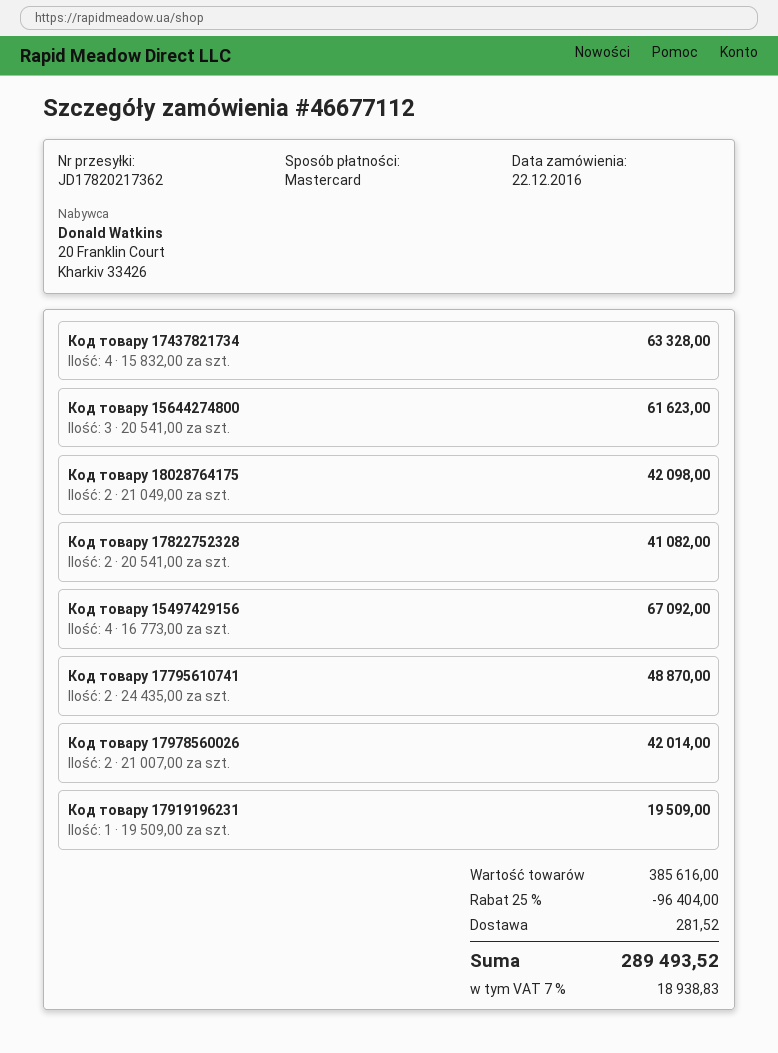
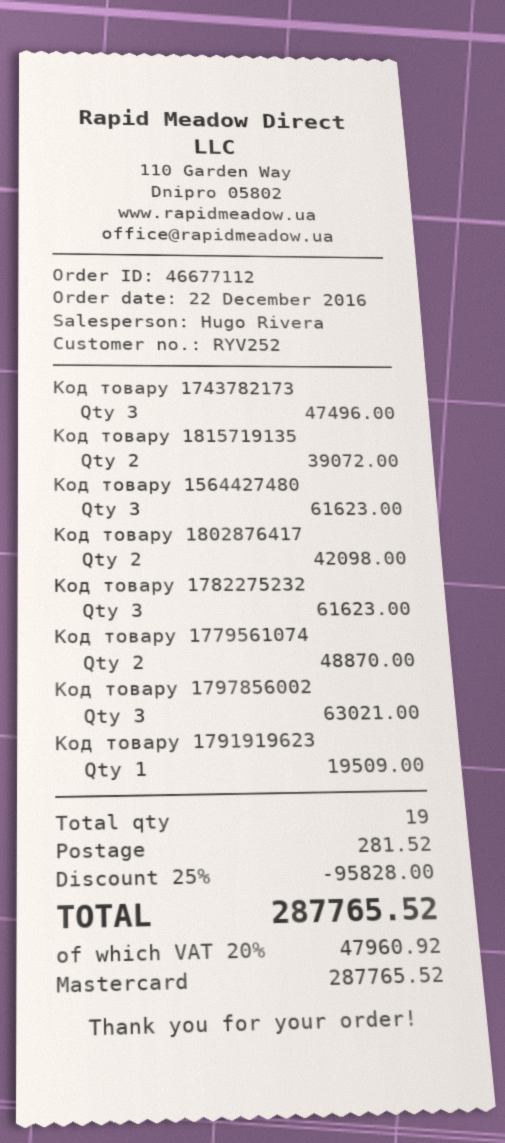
Код товару 17437821734: 4 for 63328.00 -> 3 for 47496.00
Код товару 17822752328: 2 for 41082.00 -> 3 for 61623.00
Код товару 15497429156: 4 for 67092.00 -> none
Код товару 17978560026: 2 for 42014.00 -> 3 for 63021.00
Код товару 1815719135: none -> 2 for 39072.00
discount: 25% = 96404.00 -> 25% = 95828.00
tax: 7% = 18938.83 -> 20% = 47960.92
total: 289493.52 -> 287765.52

